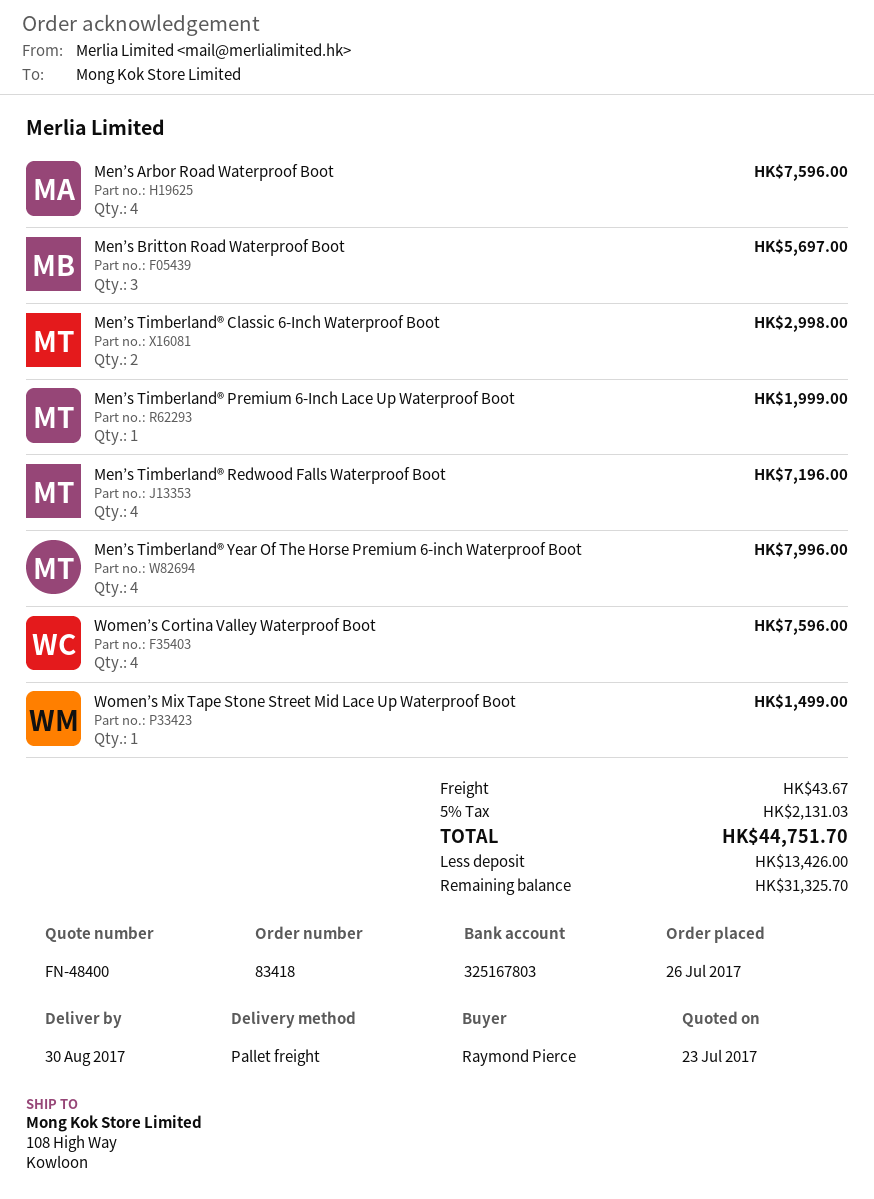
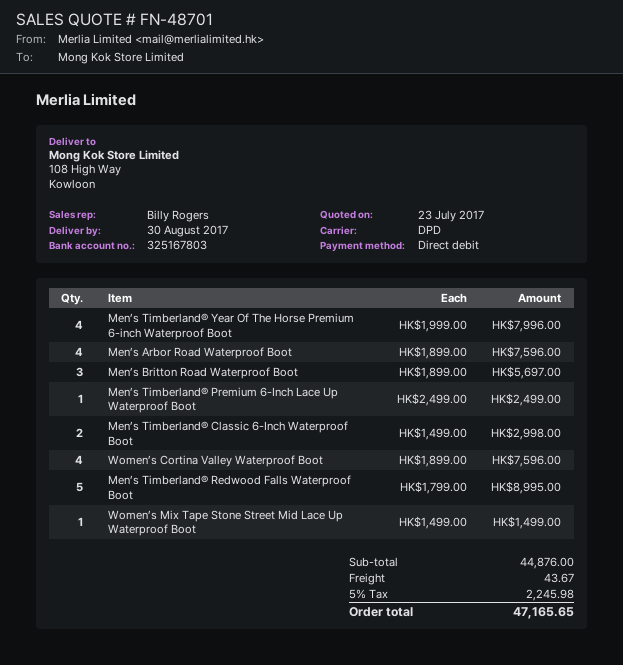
quote number: FN-48400 -> FN-48701
shipping method: pallet freight -> DPD
Men’s Timberland® Premium 6-Inch Lace Up Waterproof Boot: 1 for 1999.00 -> 1 for 2499.00
Men’s Timberland® Redwood Falls Waterproof Boot: 4 for 7196.00 -> 5 for 8995.00
tax: 5% = 2131.03 -> 5% = 2245.98
total: 44751.70 -> 47165.65

